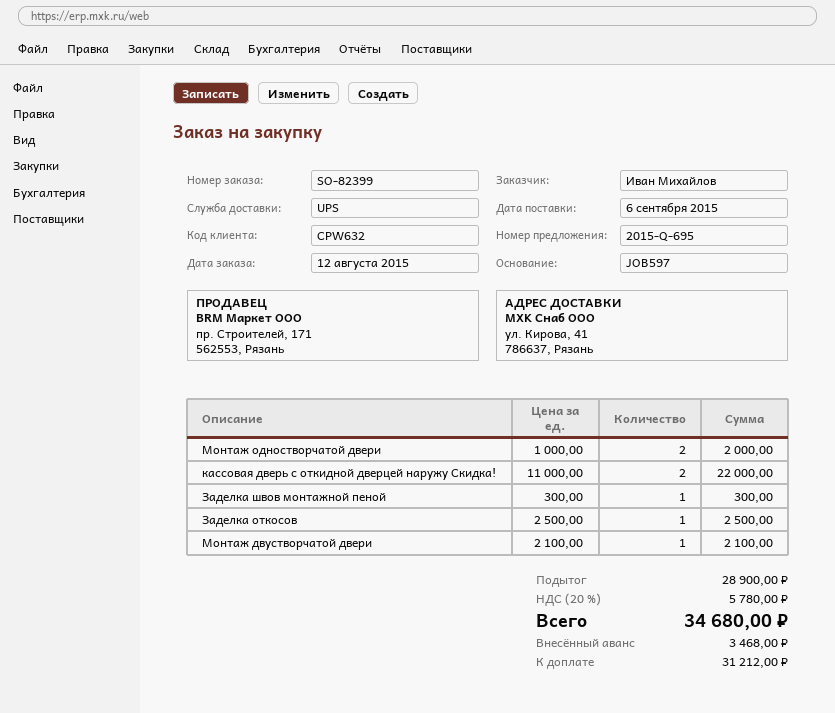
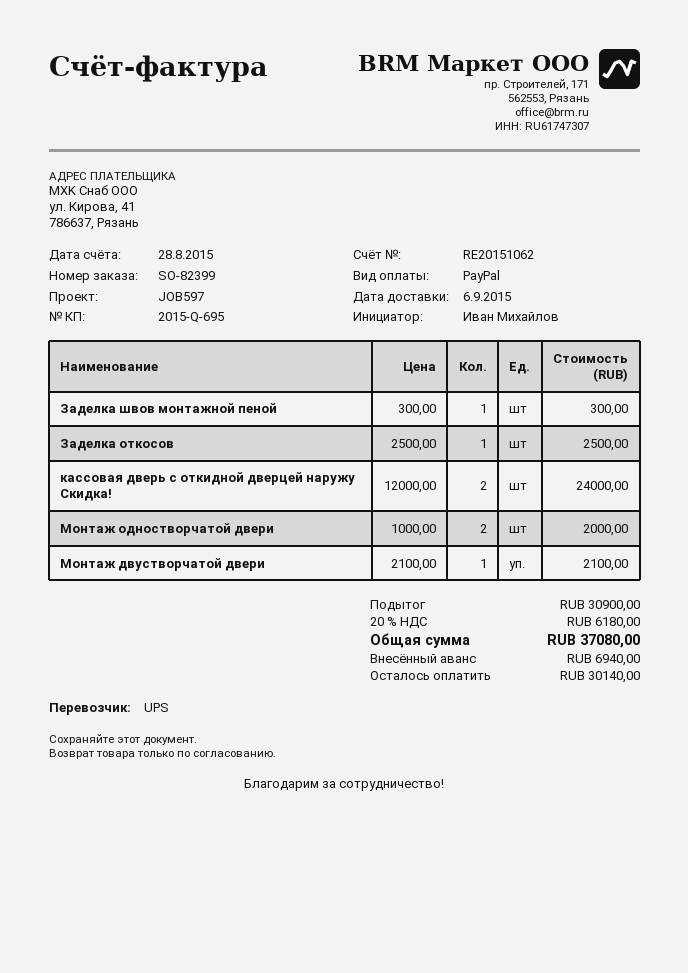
кассовая дверь с откидной дверцей наружу Скидка!: 2 x 11000.00 = 22000.00 -> 2 x 12000.00 = 24000.00
subtotal: 28900.00 -> 30900.00
tax: 20% = 5780.00 -> 20% = 6180.00
total: 34680.00 -> 37080.00
deposit: 3468.00 -> 6940.00
balance: 31212.00 -> 30140.00

